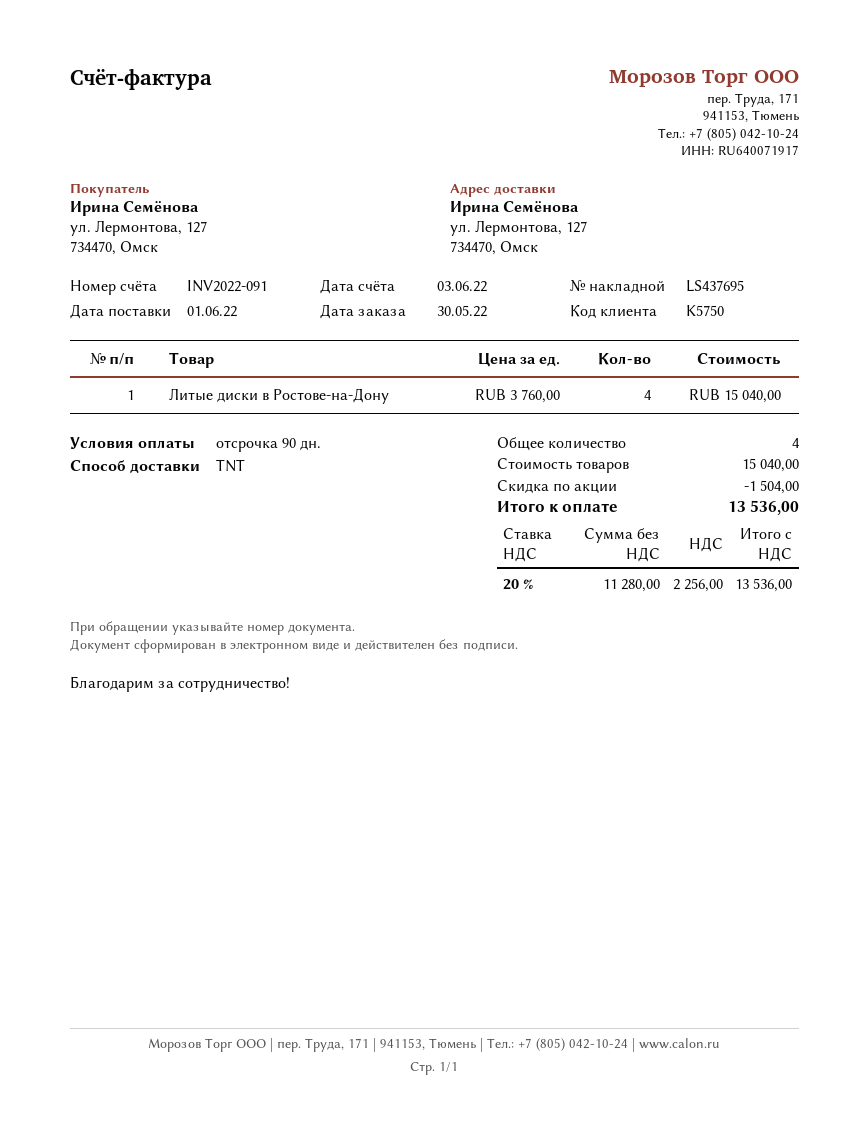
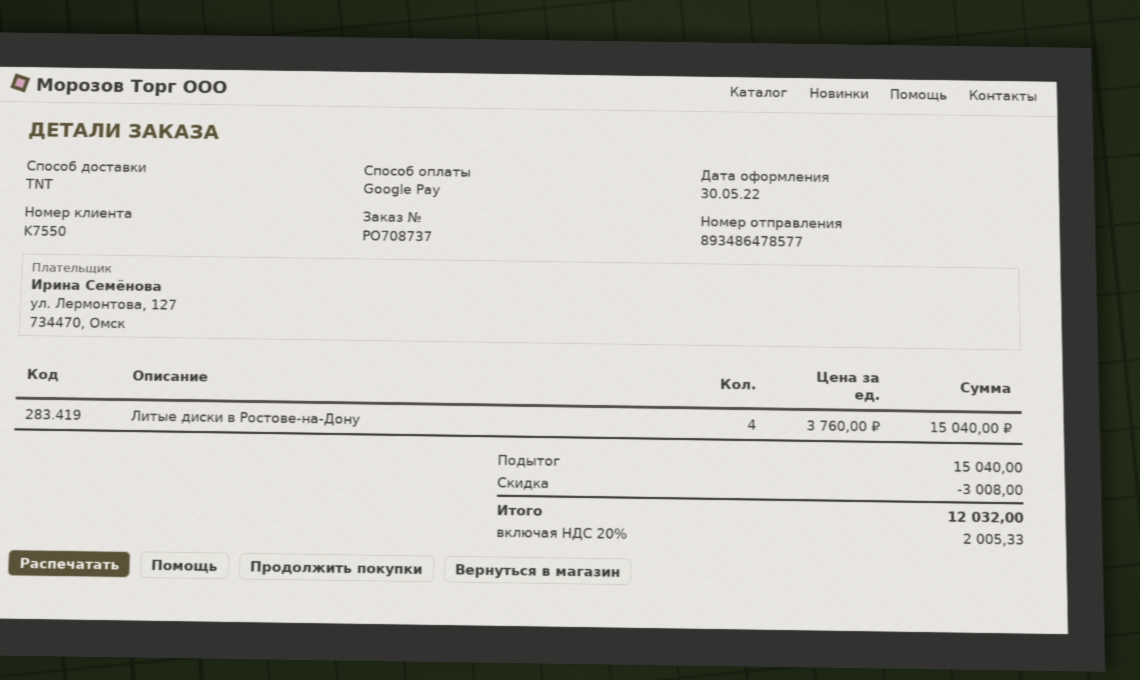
customer number: K5750 -> K7550
discount: 1504.00 -> 3008.00
tax: 20% = 2256.00 -> 20% = 2005.33
total: 13536.00 -> 12032.00

